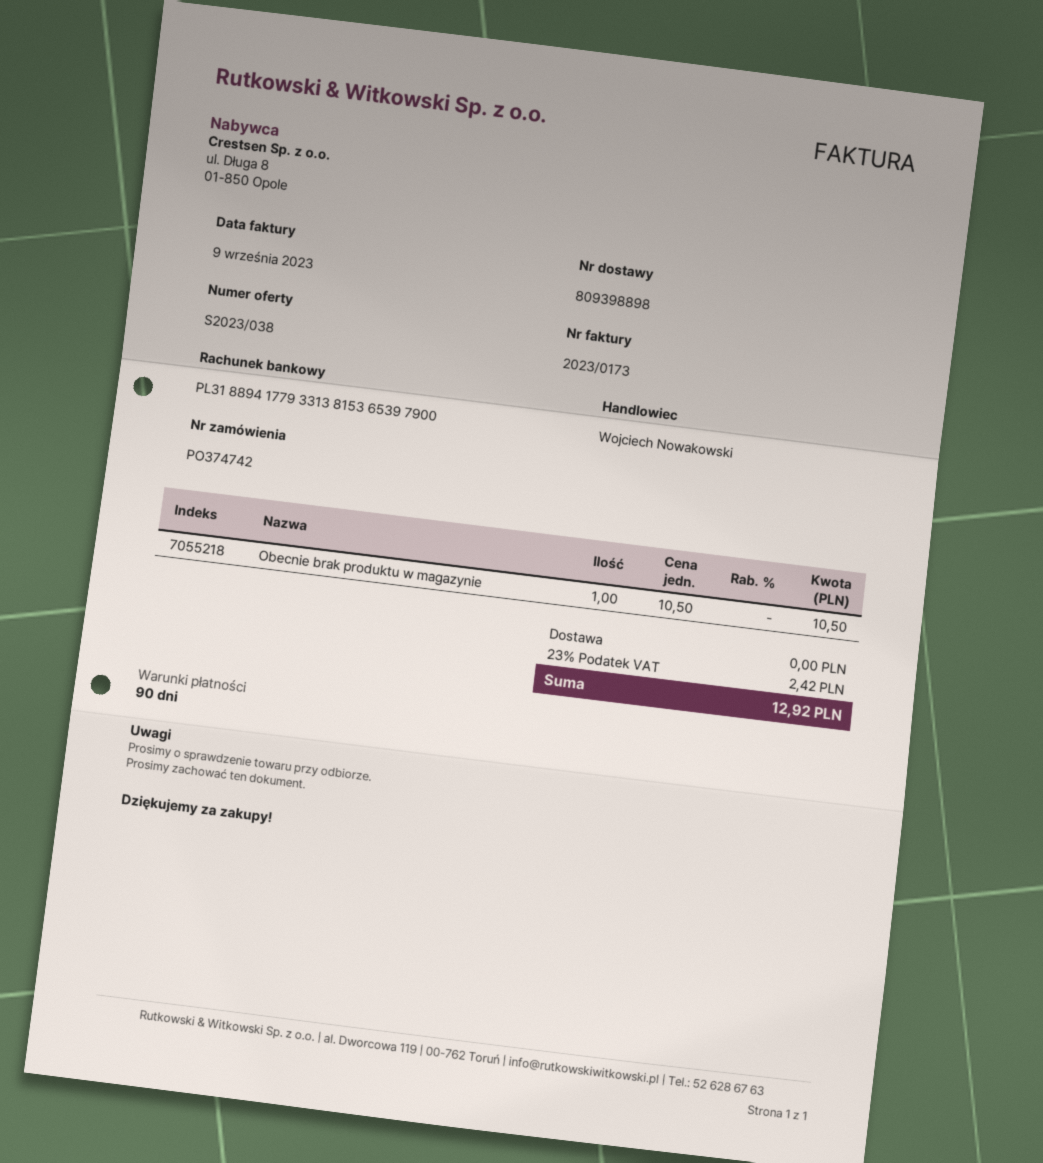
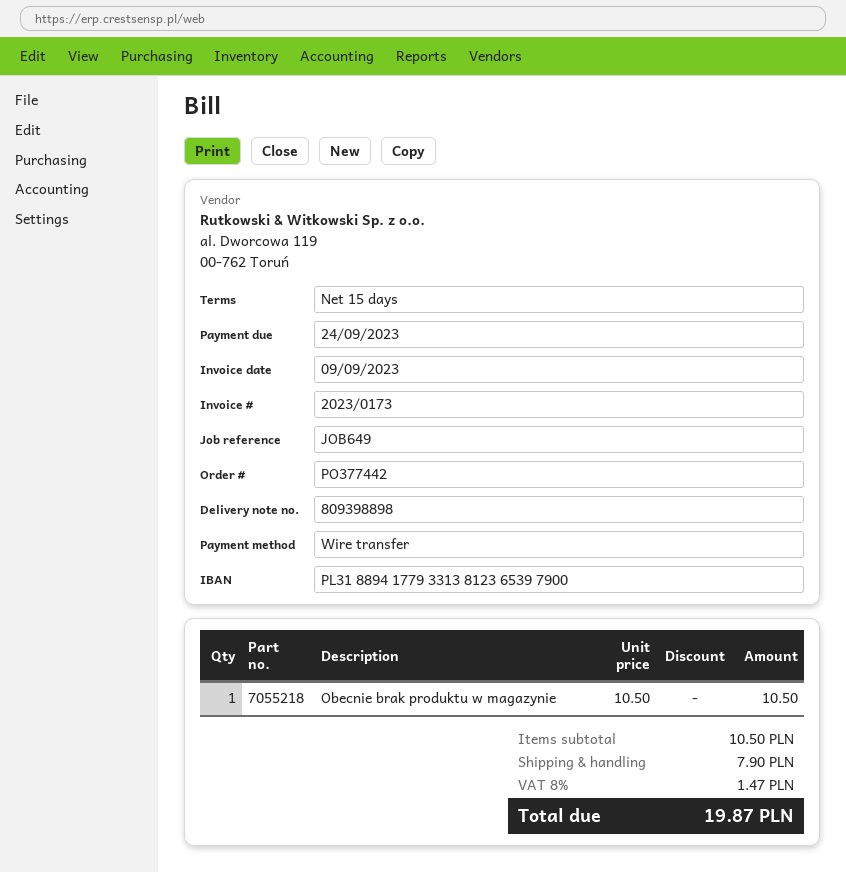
order number: PO374742 -> PO377442
payment terms: 90 days -> 15 days
bank account: PL31889417793313815365397900 -> PL31889417793313812365397900
shipping: 0.00 -> 7.90
tax: 23% = 2.42 -> 8% = 1.47
total: 12.92 -> 19.87

